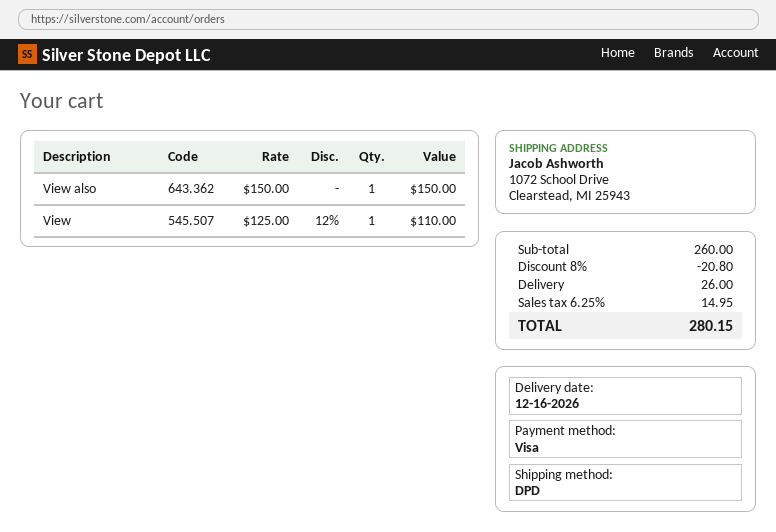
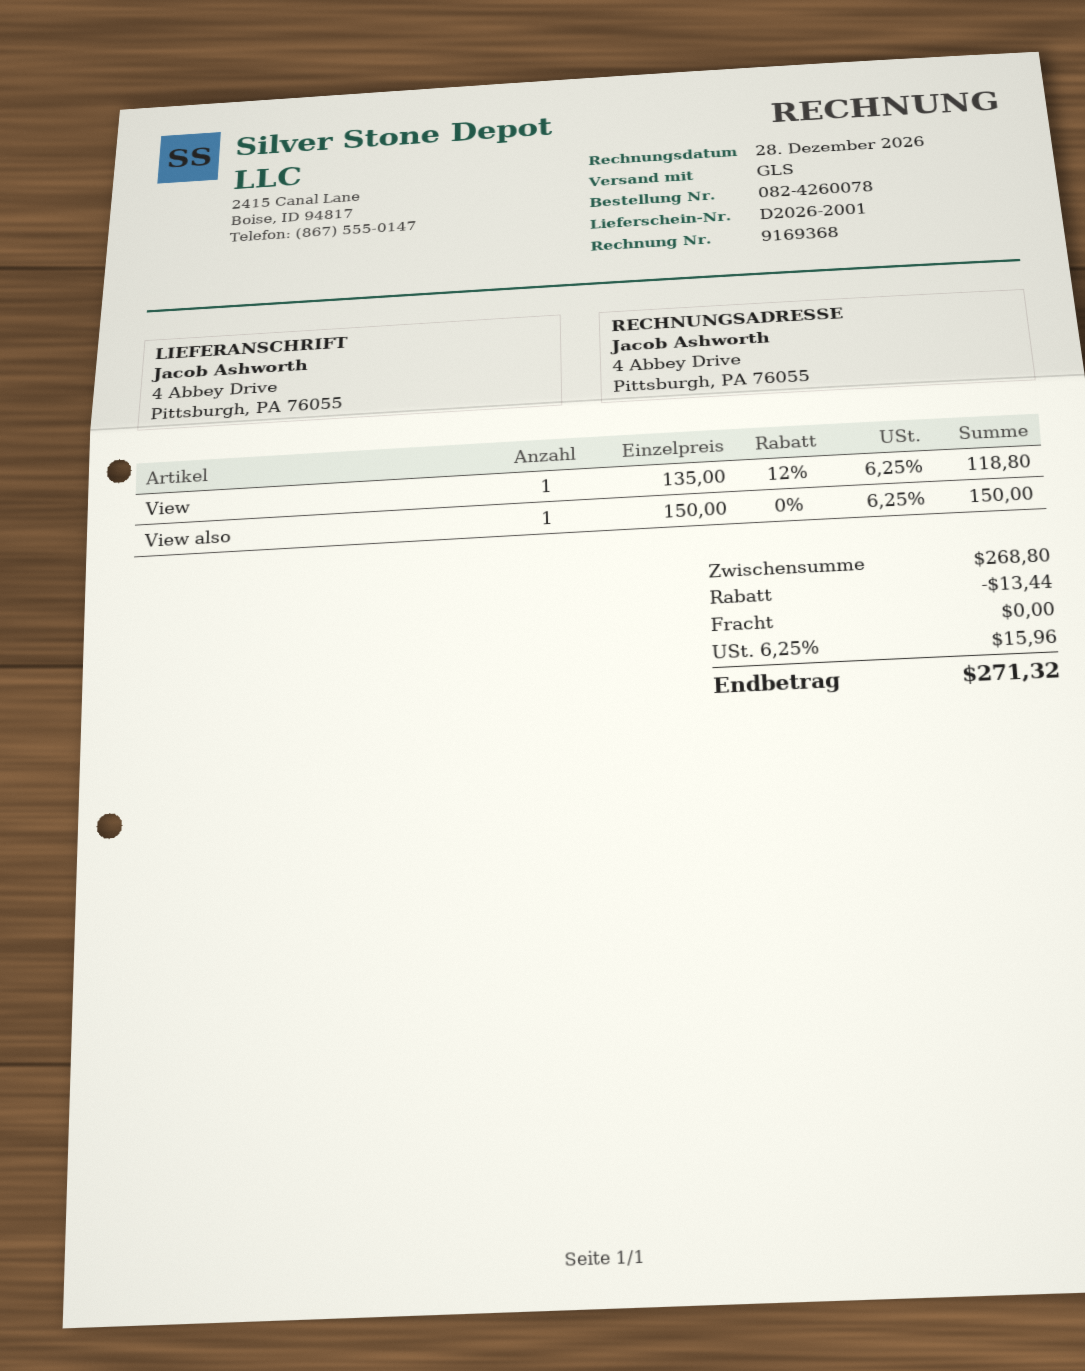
shipping method: DPD -> GLS
ship to: 1072 School Drive, Clearstead, MI 25943 -> 4 Abbey Drive, Pittsburgh, PA 76055
View: 1 x 125.00 - 12% = 110.00 -> 1 x 135.00 - 12% = 118.80
subtotal: 260.00 -> 268.80
discount: 20.80 -> 13.44
shipping: 26.00 -> 0.00
tax: 6.25% = 14.95 -> 6.25% = 15.96
total: 280.15 -> 271.32

